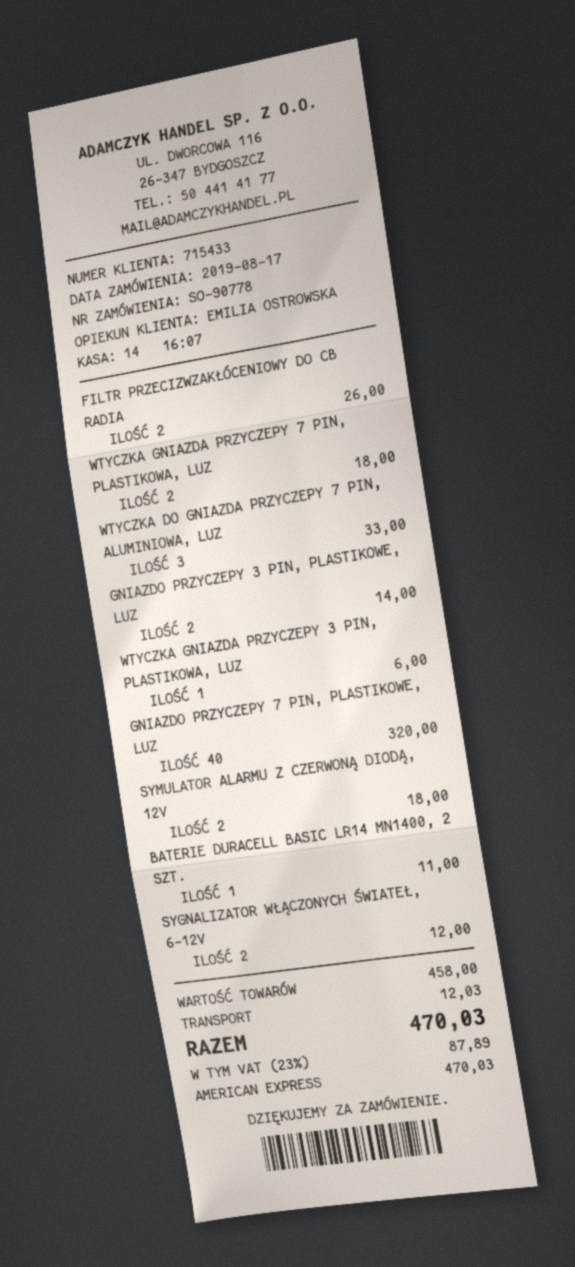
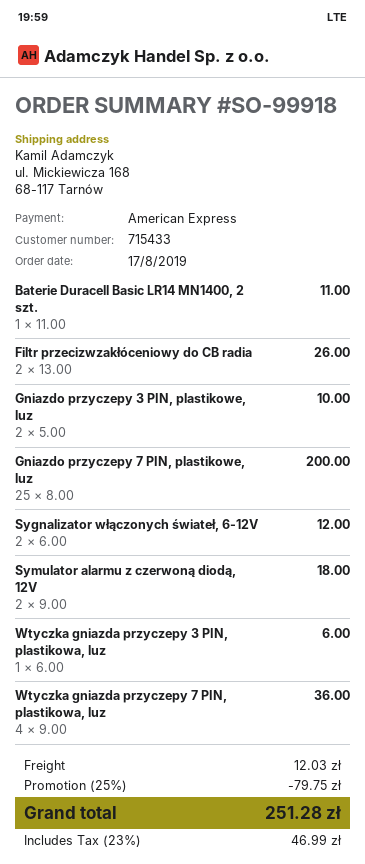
order number: SO-90778 -> SO-99918
WTYCZKA GNIAZDA PRZYCZEPY 7 PIN, PLASTIKOWA, LUZ: 2 for 18.00 -> 4 for 36.00
WTYCZKA DO GNIAZDA PRZYCZEPY 7 PIN, ALUMINIOWA, LUZ: 3 for 33.00 -> none
GNIAZDO PRZYCZEPY 3 PIN, PLASTIKOWE, LUZ: 2 for 14.00 -> 2 for 10.00
GNIAZDO PRZYCZEPY 7 PIN, PLASTIKOWE, LUZ: 40 for 320.00 -> 25 for 200.00
discount: none -> 25% = 79.75
tax: 23% = 87.89 -> 23% = 46.99
total: 470.03 -> 251.28

